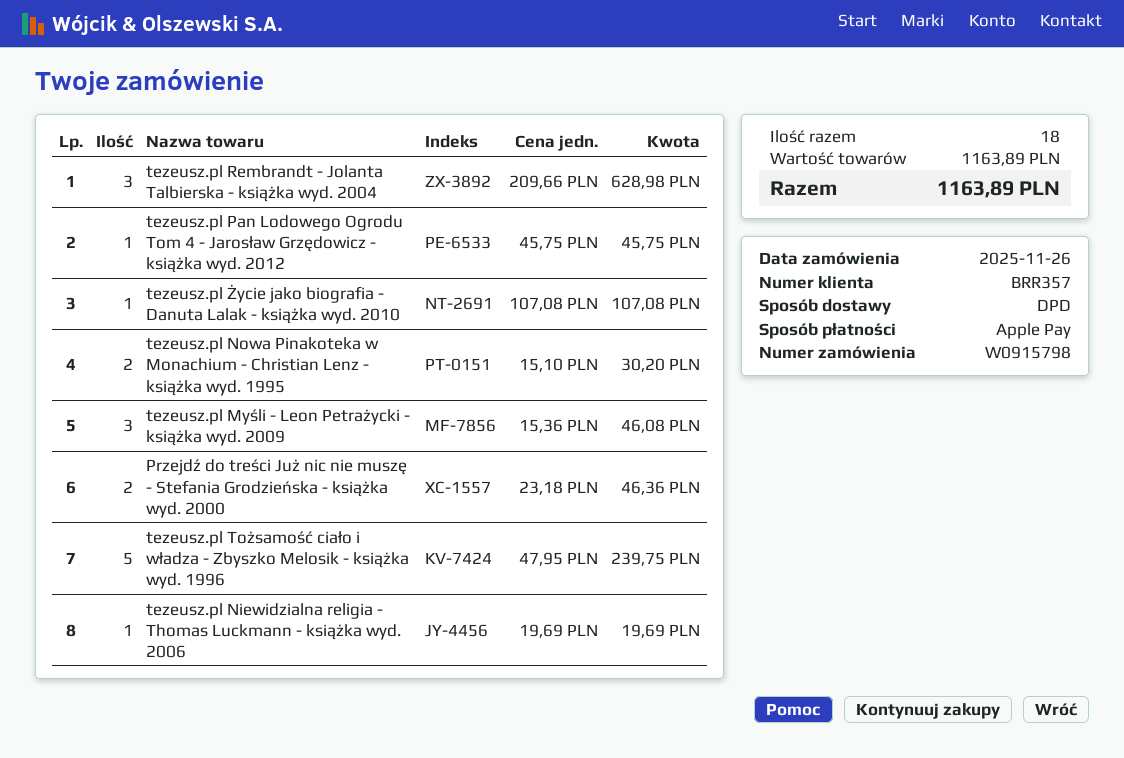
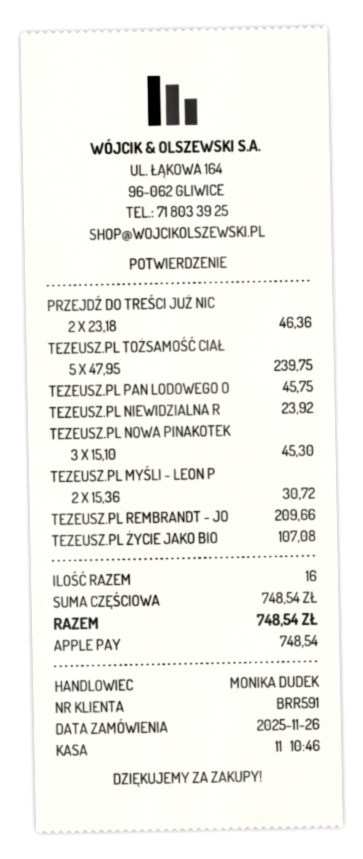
customer number: BRR357 -> BRR591
tezeusz.pl Rembrandt - Jolanta Talbierska - książka wyd. 2004: 3 x 209.66 = 628.98 -> 1 x 209.66 = 209.66
tezeusz.pl Nowa Pinakoteka w Monachium - Christian Lenz - książka wyd. 1995: 2 x 15.10 = 30.20 -> 3 x 15.10 = 45.30
tezeusz.pl Myśli - Leon Petrażycki - książka wyd. 2009: 3 x 15.36 = 46.08 -> 2 x 15.36 = 30.72
tezeusz.pl Niewidzialna religia - Thomas Luckmann - książka wyd. 2006: 1 x 19.69 = 19.69 -> 1 x 23.92 = 23.92
total quantity: 18 -> 16
subtotal: 1163.89 -> 748.54
total: 1163.89 -> 748.54

